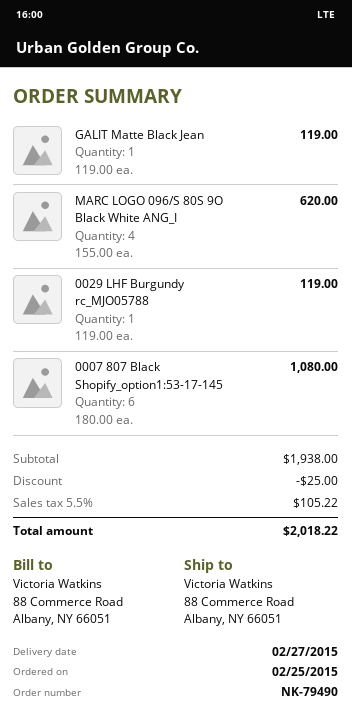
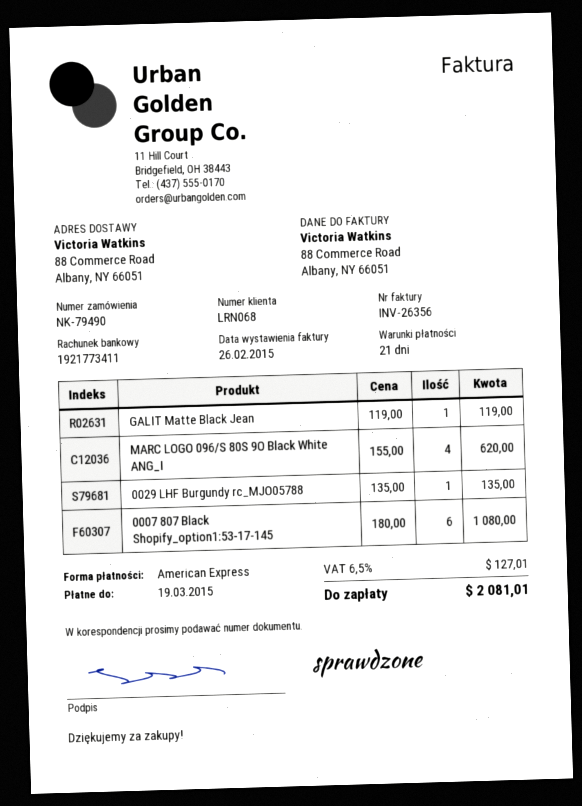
0029 LHF Burgundy rc_MJO05788: 1 x 119.00 = 119.00 -> 1 x 135.00 = 135.00
discount: 25.00 -> none
tax: 5.5% = 105.22 -> 6.5% = 127.01
total: 2018.22 -> 2081.01

